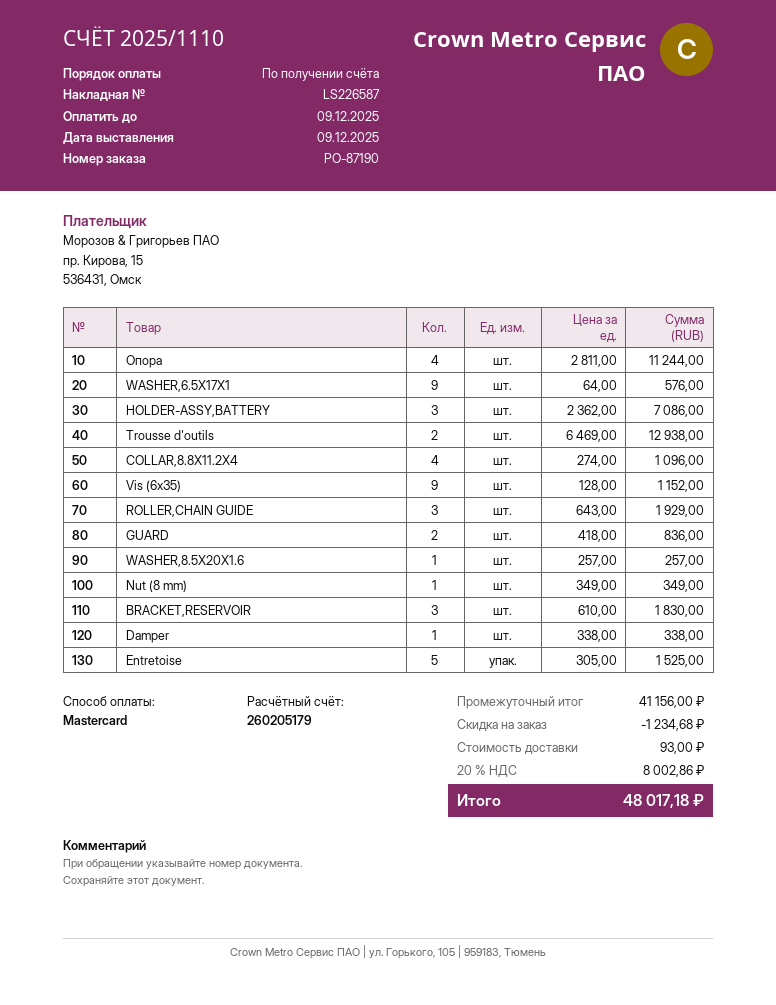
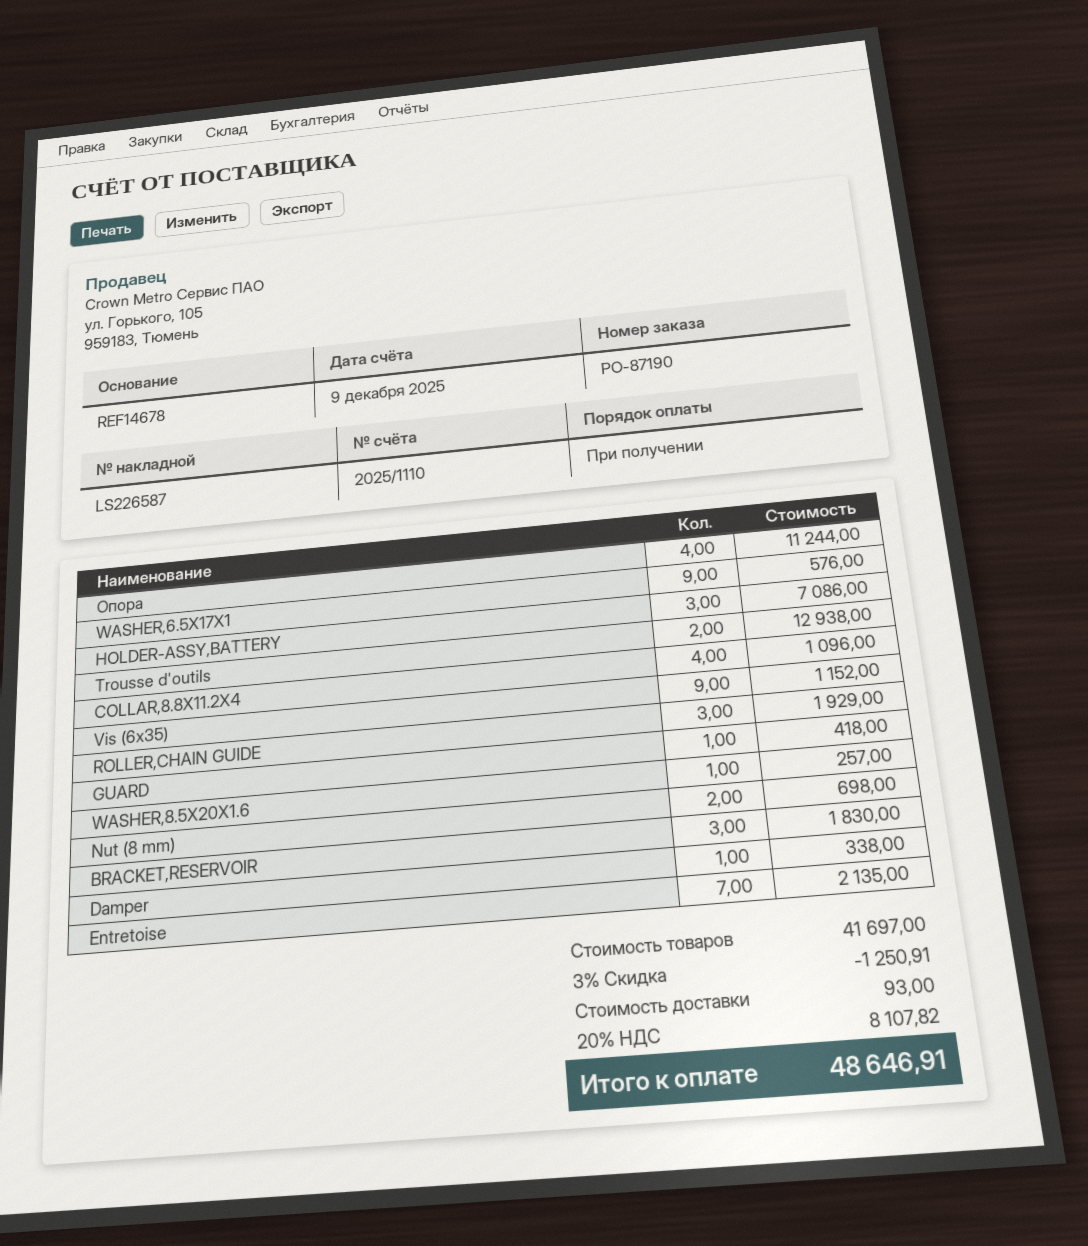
GUARD: 2 for 836.00 -> 1 for 418.00
Nut (8 mm): 1 for 349.00 -> 2 for 698.00
Entretoise: 5 for 1525.00 -> 7 for 2135.00
subtotal: 41156.00 -> 41697.00
discount: 1234.68 -> 1250.91
tax: 20% = 8002.86 -> 20% = 8107.82
total: 48017.18 -> 48646.91

